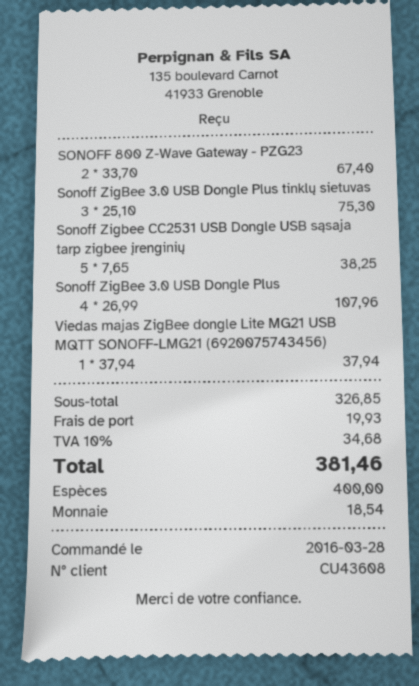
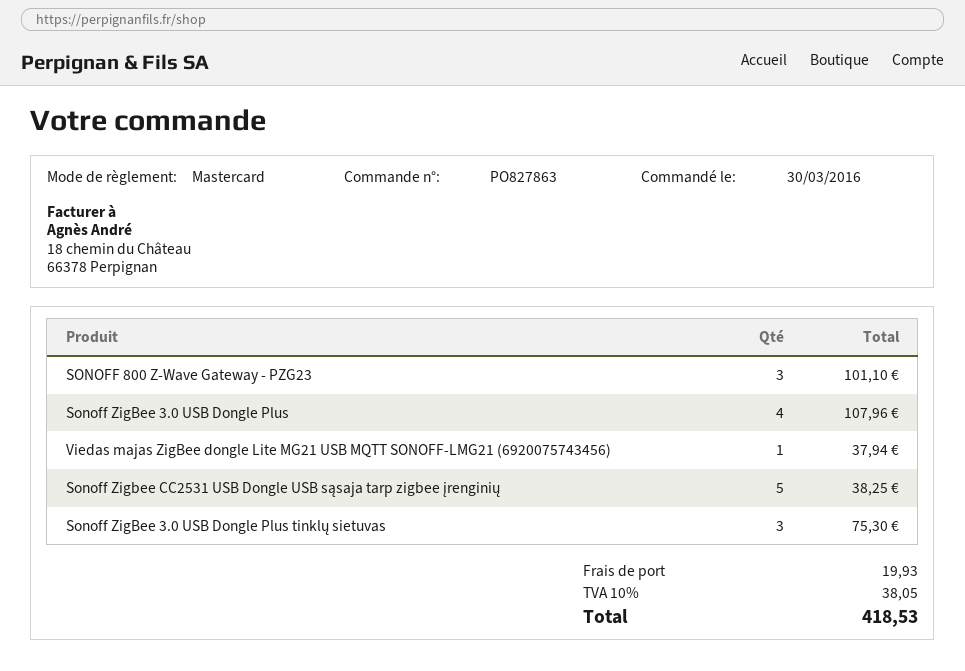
order date: 2016-03-28 -> 2016-03-30
payment method: cash -> Mastercard
SONOFF 800 Z-Wave Gateway - PZG23: 2 for 67.40 -> 3 for 101.10
tax: 10% = 34.68 -> 10% = 38.05
total: 381.46 -> 418.53

